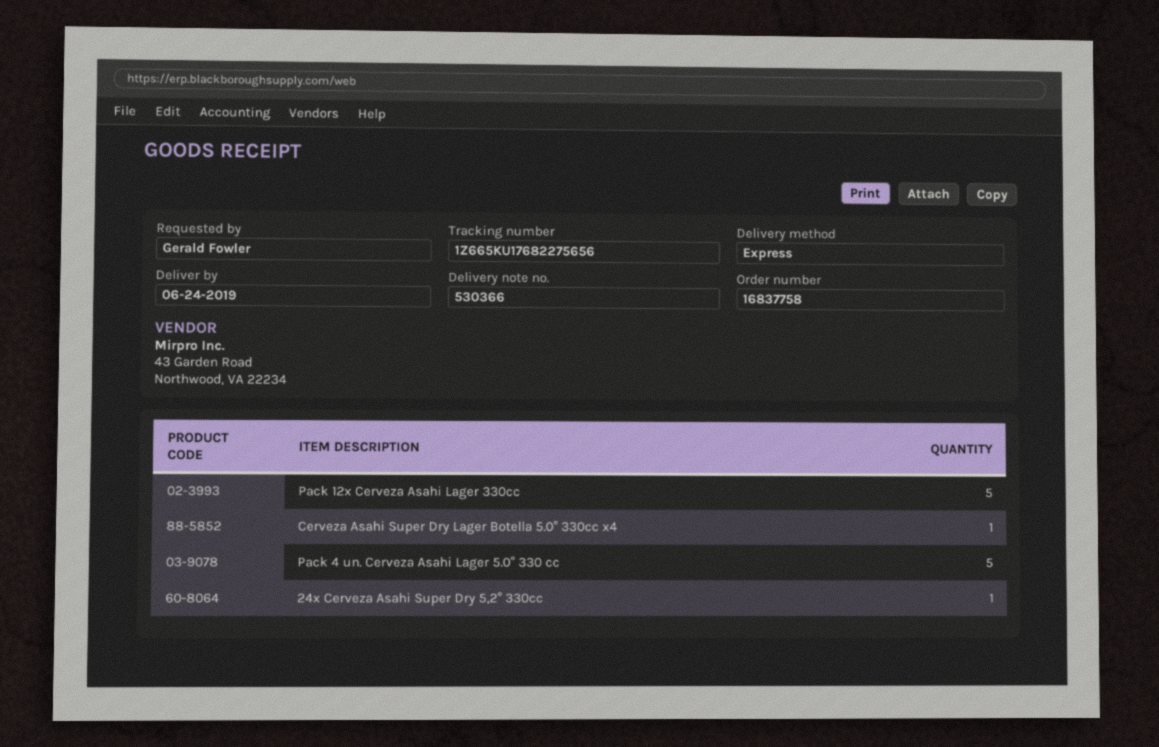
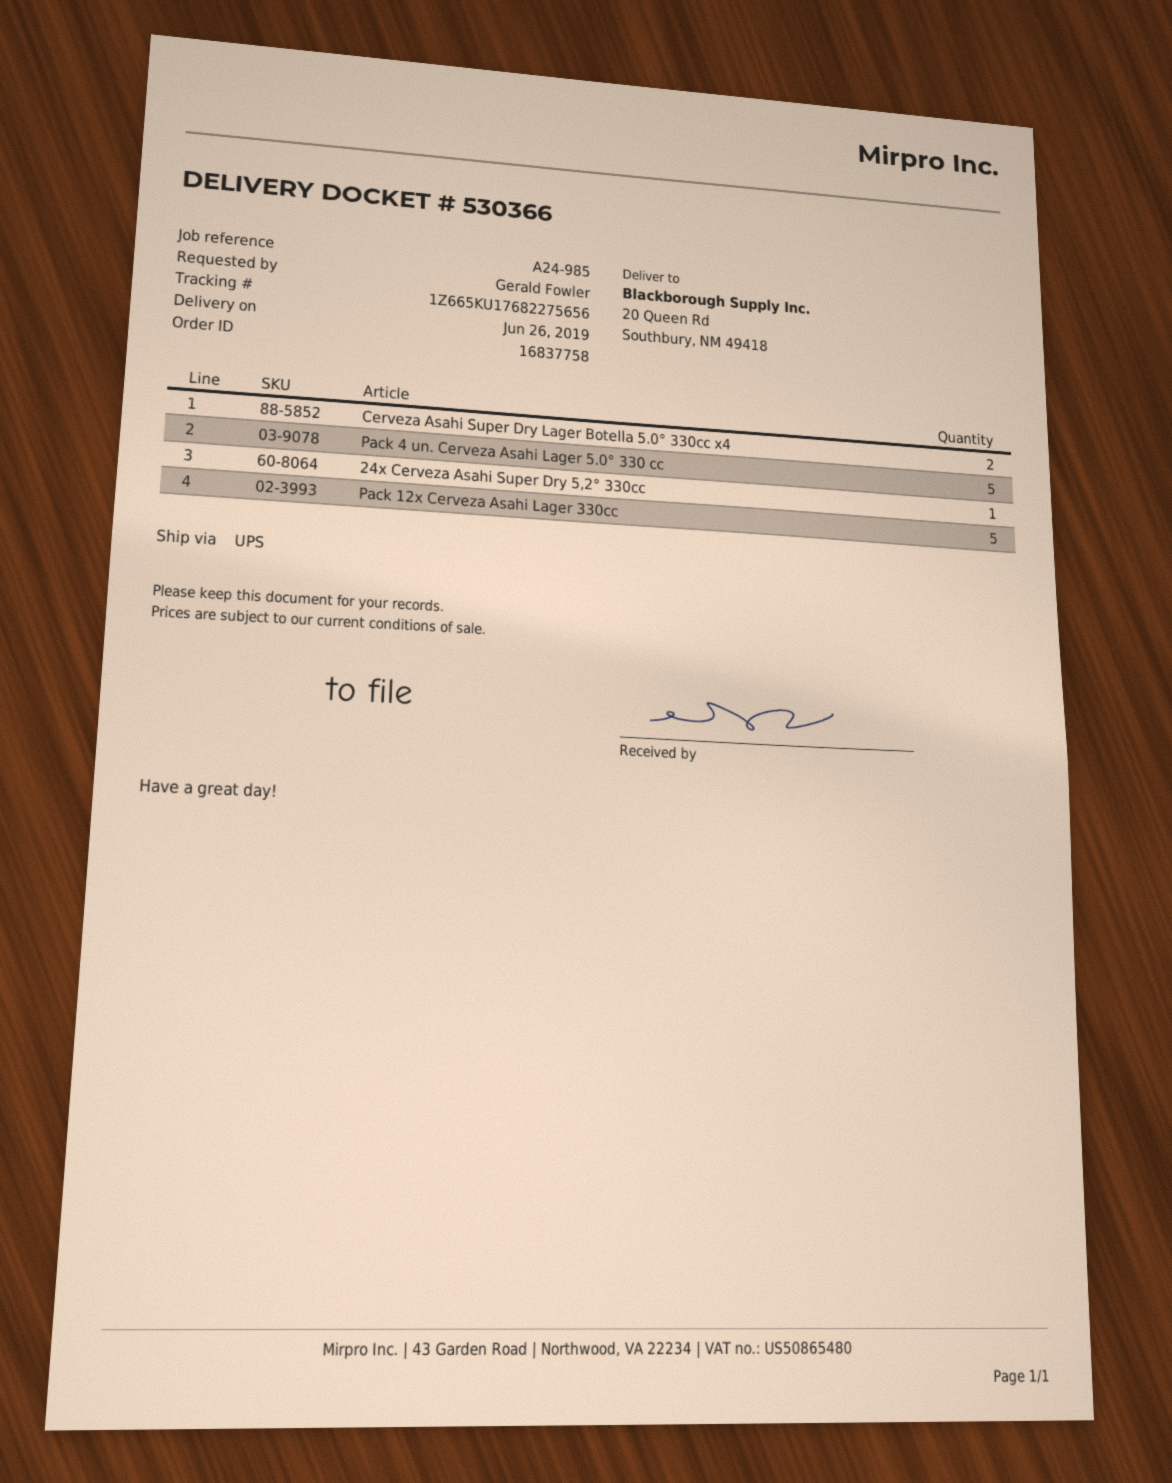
delivery date: 2019-06-24 -> 2019-06-26
shipping method: express -> UPS
Cerveza Asahi Super Dry Lager Botella 5.0° 330cc x4: 1 -> 2

